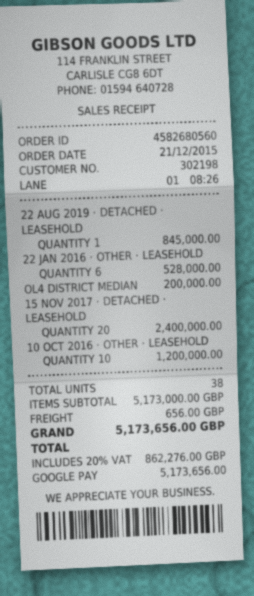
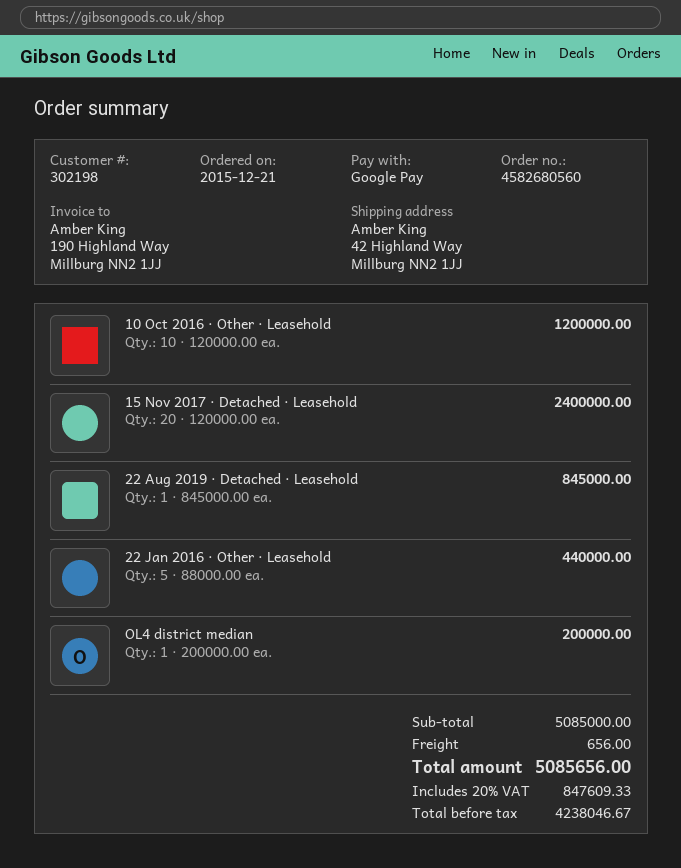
22 JAN 2016 · OTHER · LEASEHOLD: 6 for 528000.00 -> 5 for 440000.00
subtotal: 5173000.00 -> 5085000.00
tax: 20% = 862276.00 -> 20% = 847609.33
total: 5173656.00 -> 5085656.00

